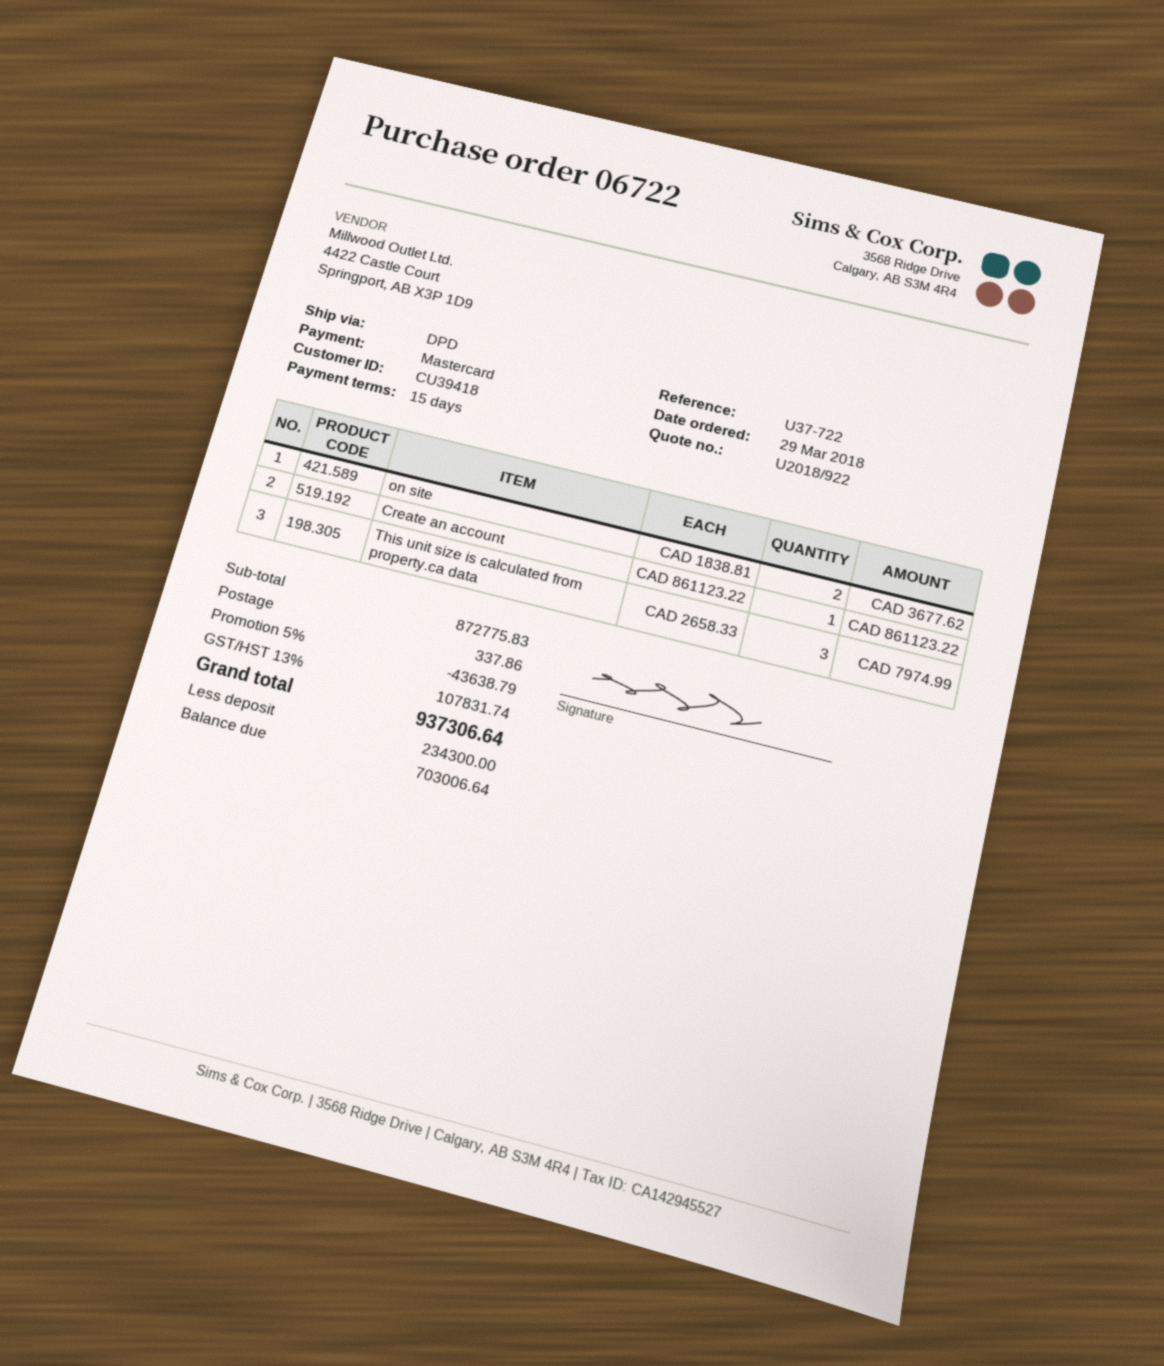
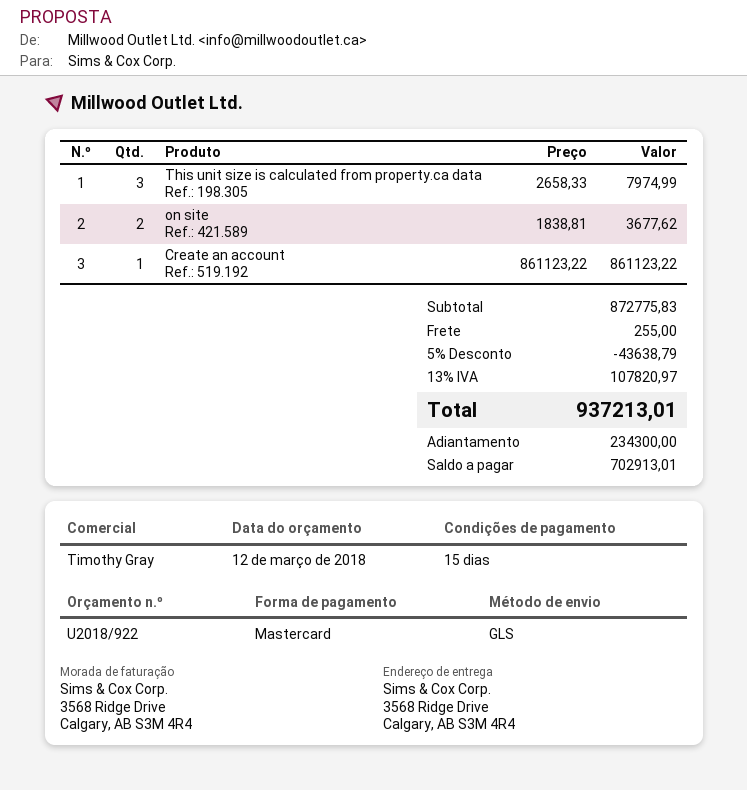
shipping method: DPD -> GLS
shipping: 337.86 -> 255.00
tax: 13% = 107831.74 -> 13% = 107820.97
total: 937306.64 -> 937213.01
balance: 703006.64 -> 702913.01

